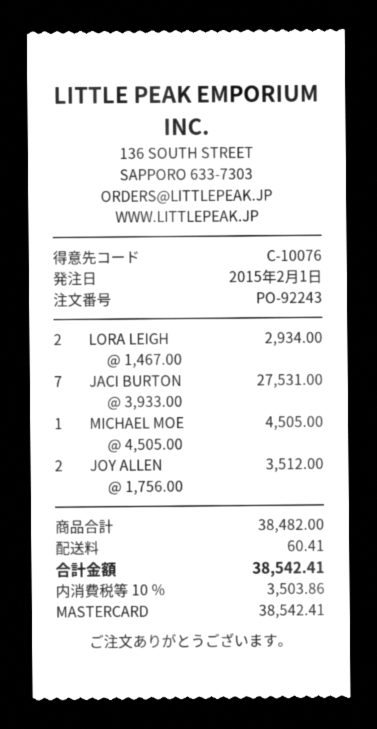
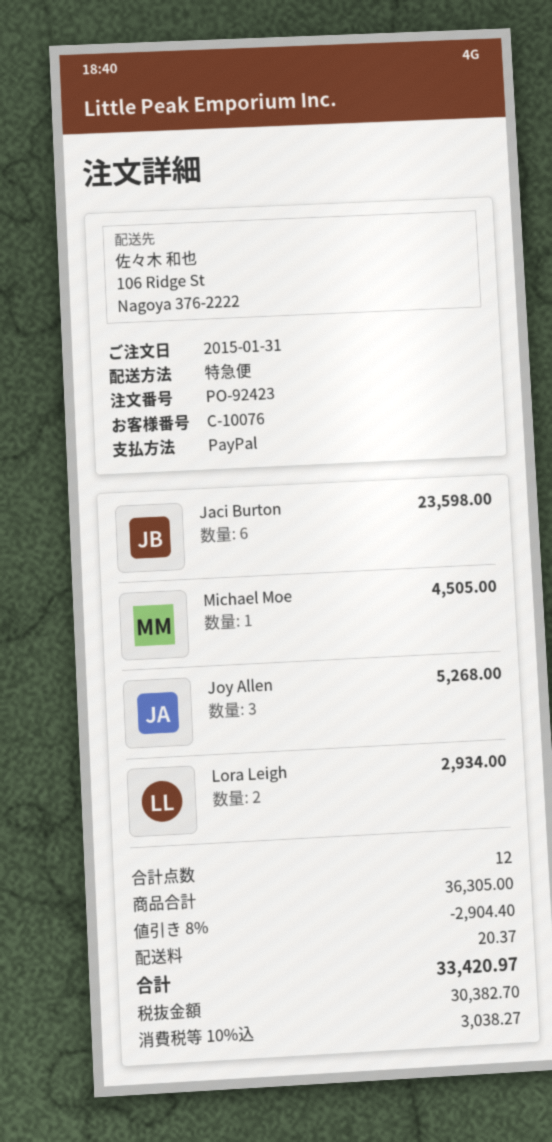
order number: PO-92243 -> PO-92423
order date: 2015-02-01 -> 2015-01-31
payment method: Mastercard -> PayPal
JACI BURTON: 7 for 27531.00 -> 6 for 23598.00
JOY ALLEN: 2 for 3512.00 -> 3 for 5268.00
subtotal: 38482.00 -> 36305.00
discount: none -> 8% = 2904.40
shipping: 60.41 -> 20.37
tax: 10% = 3503.86 -> 10% = 3038.27
total: 38542.41 -> 33420.97

